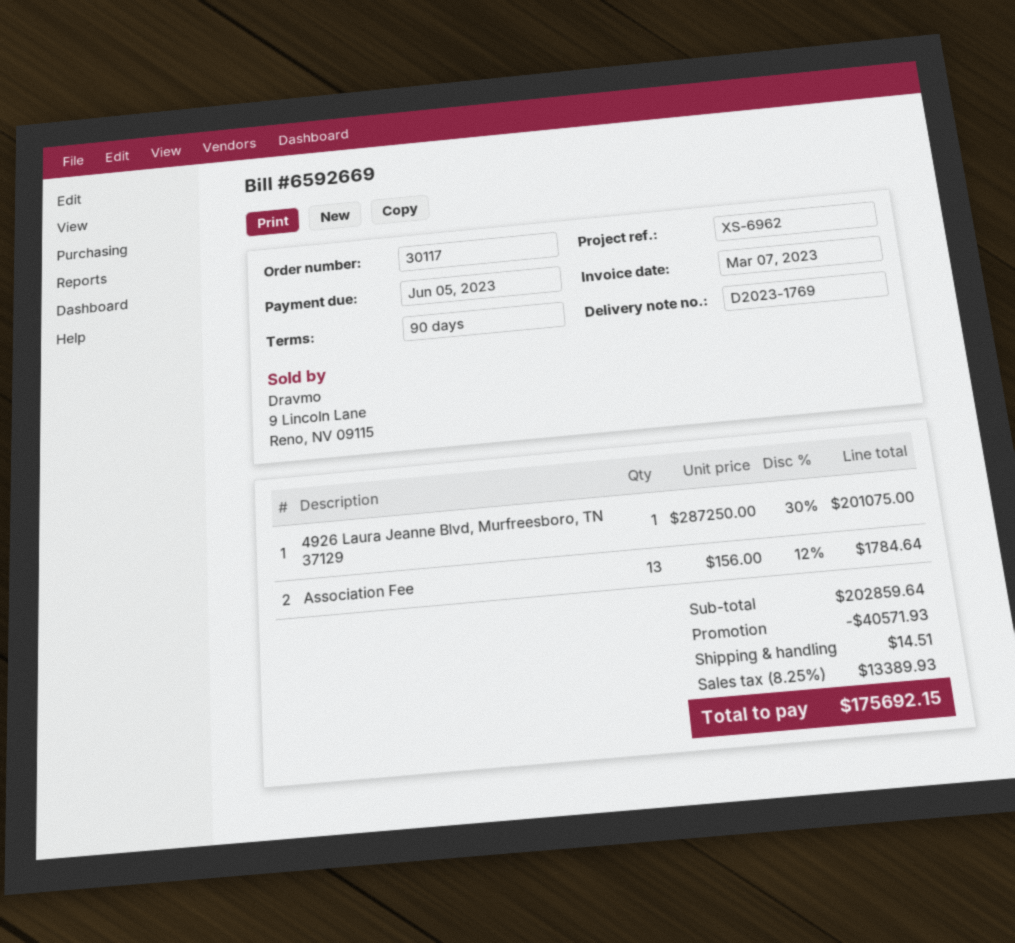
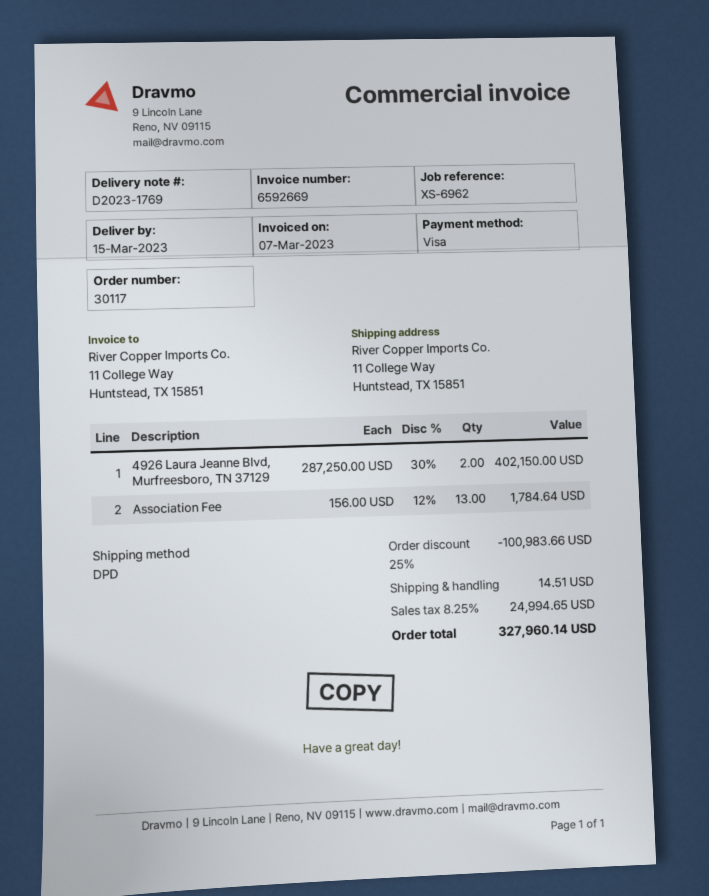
4926 Laura Jeanne Blvd, Murfreesboro, TN 37129: 1 x 287250.00 - 30% = 201075.00 -> 2 x 287250.00 - 30% = 402150.00
discount: 40571.93 -> 100983.66
tax: 8.25% = 13389.93 -> 8.25% = 24994.65
total: 175692.15 -> 327960.14

